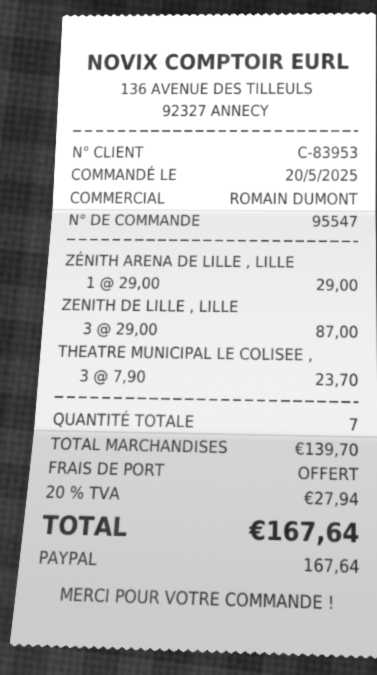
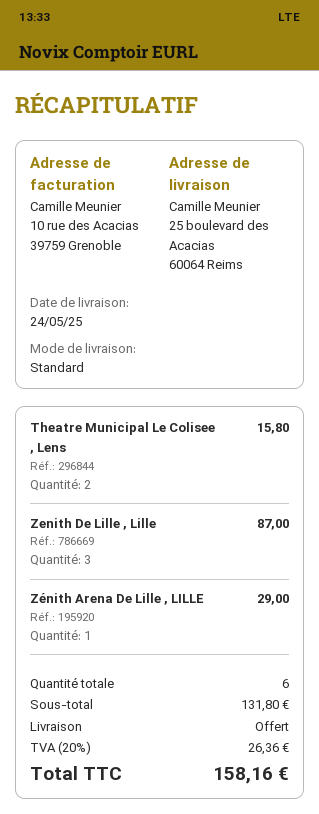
THEATRE MUNICIPAL LE COLISEE ,: 3 for 23.70 -> 2 for 15.80
total quantity: 7 -> 6
subtotal: 139.70 -> 131.80
tax: 20% = 27.94 -> 20% = 26.36
total: 167.64 -> 158.16

